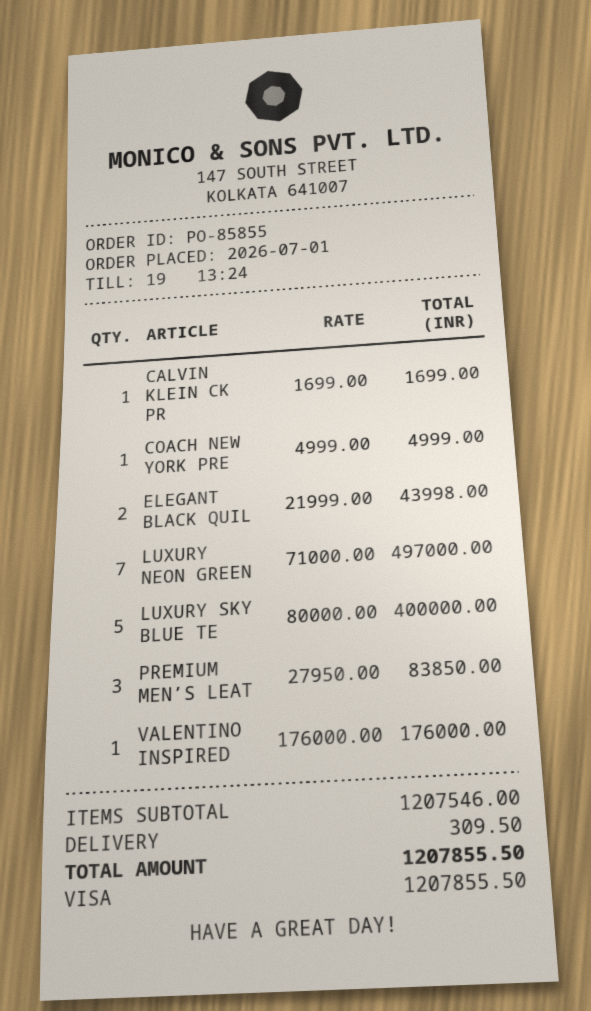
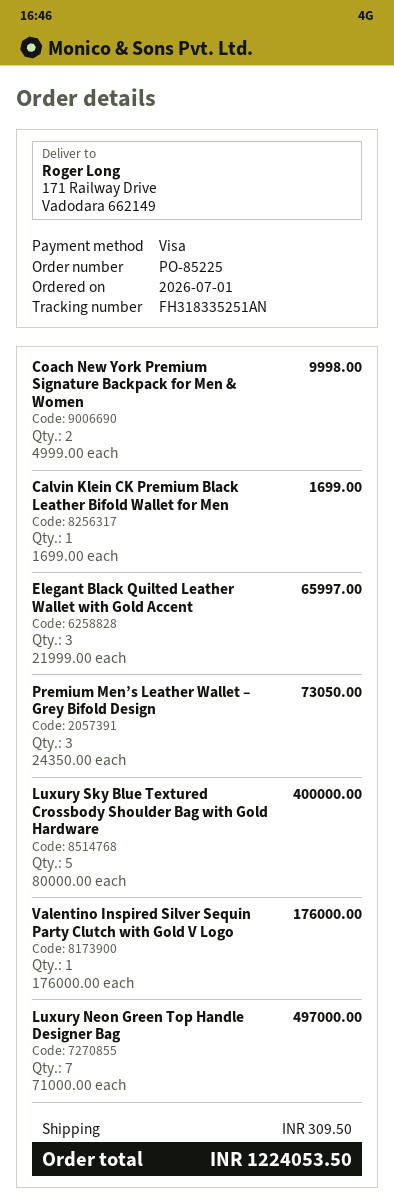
order number: PO-85855 -> PO-85225
COACH NEW YORK PRE: 1 x 4999.00 = 4999.00 -> 2 x 4999.00 = 9998.00
ELEGANT BLACK QUIL: 2 x 21999.00 = 43998.00 -> 3 x 21999.00 = 65997.00
PREMIUM MEN’S LEAT: 3 x 27950.00 = 83850.00 -> 3 x 24350.00 = 73050.00
total: 1207855.50 -> 1224053.50

